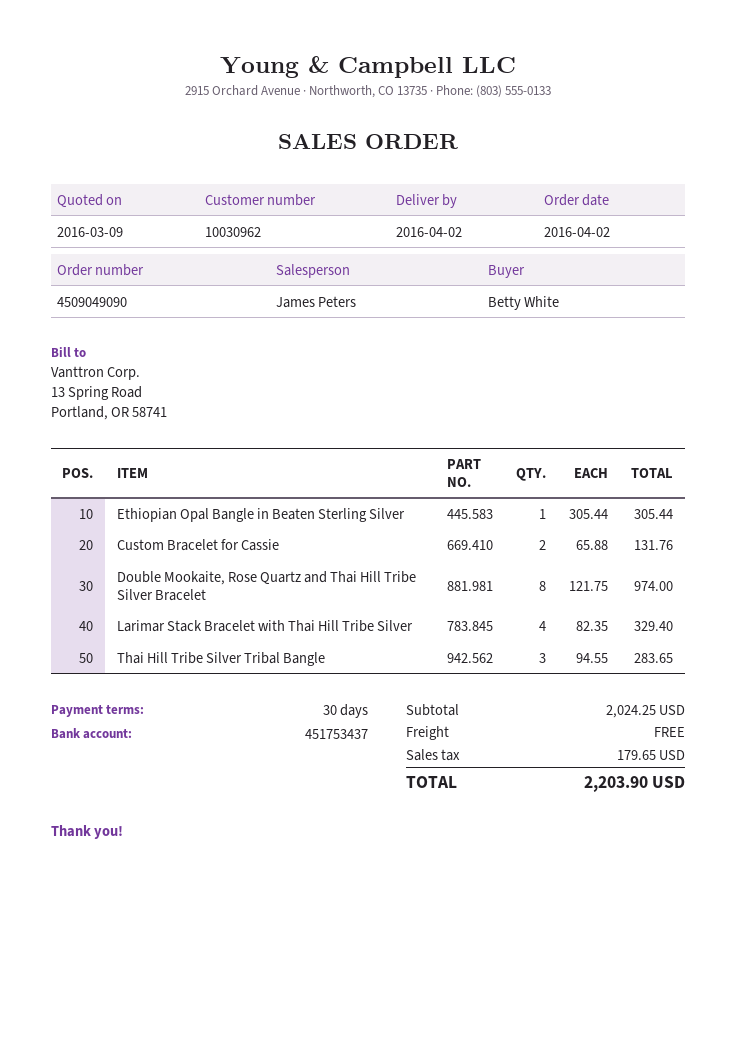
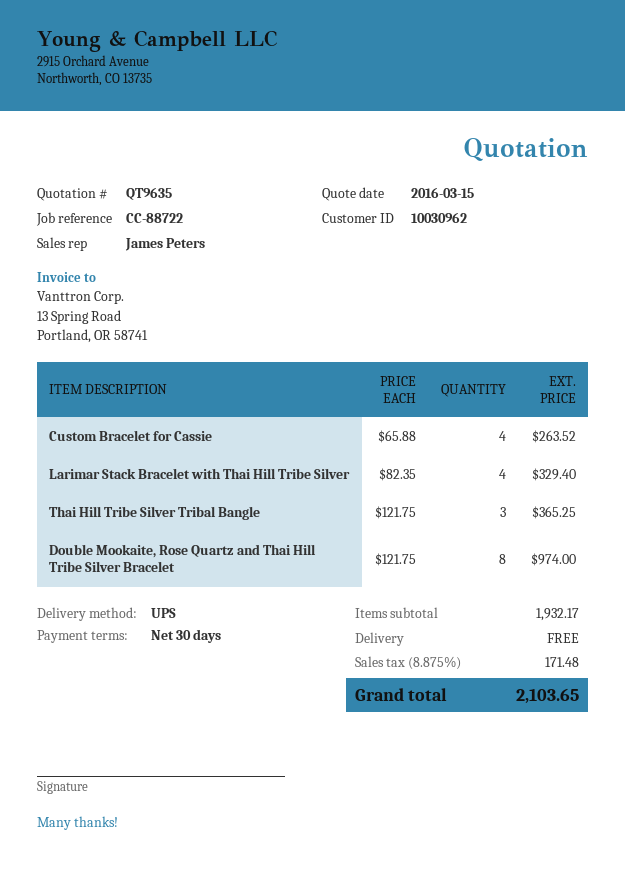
quote date: 2016-03-09 -> 2016-03-15
Ethiopian Opal Bangle in Beaten Sterling Silver: 1 x 305.44 = 305.44 -> none
Custom Bracelet for Cassie: 2 x 65.88 = 131.76 -> 4 x 65.88 = 263.52
Thai Hill Tribe Silver Tribal Bangle: 3 x 94.55 = 283.65 -> 3 x 121.75 = 365.25
subtotal: 2024.25 -> 1932.17
tax: 179.65 -> 171.48
total: 2203.90 -> 2103.65

